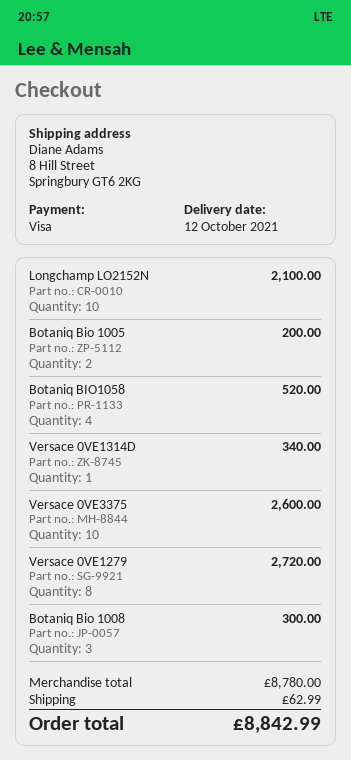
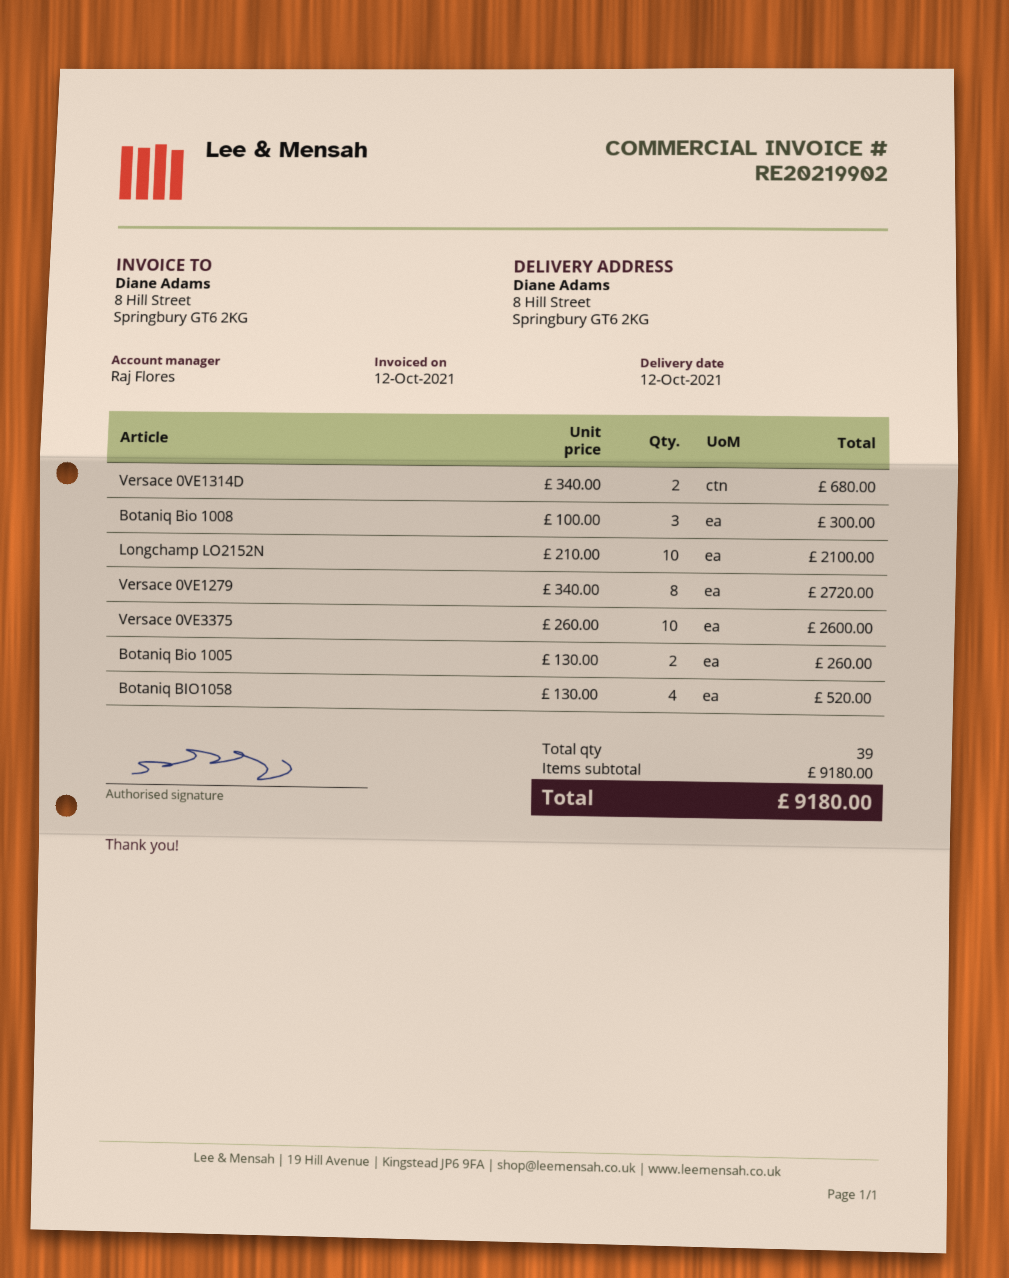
Botaniq Bio 1005: 2 for 200.00 -> 2 for 260.00
Versace 0VE1314D: 1 for 340.00 -> 2 for 680.00
subtotal: 8780.00 -> 9180.00
shipping: 62.99 -> none
total: 8842.99 -> 9180.00

